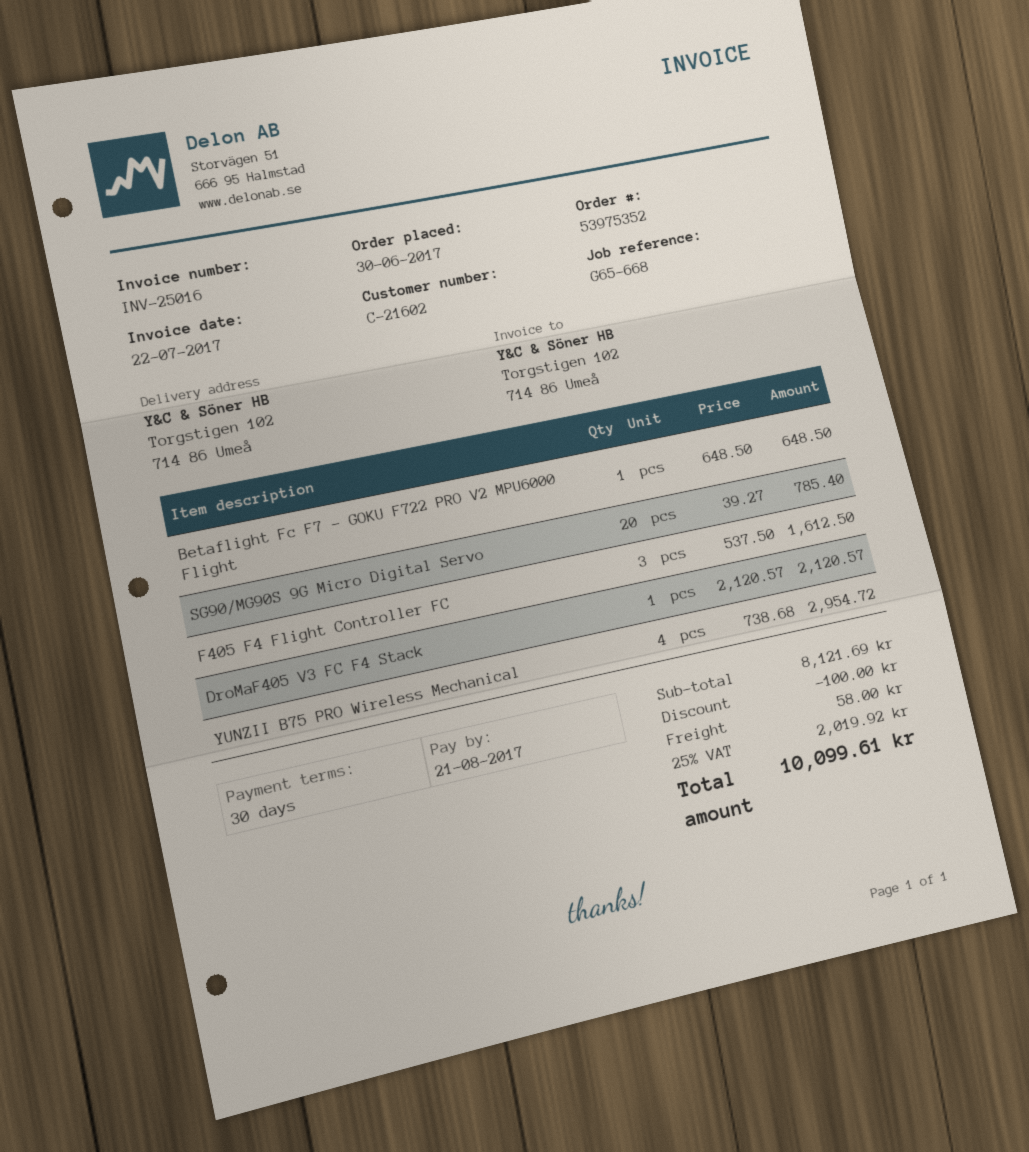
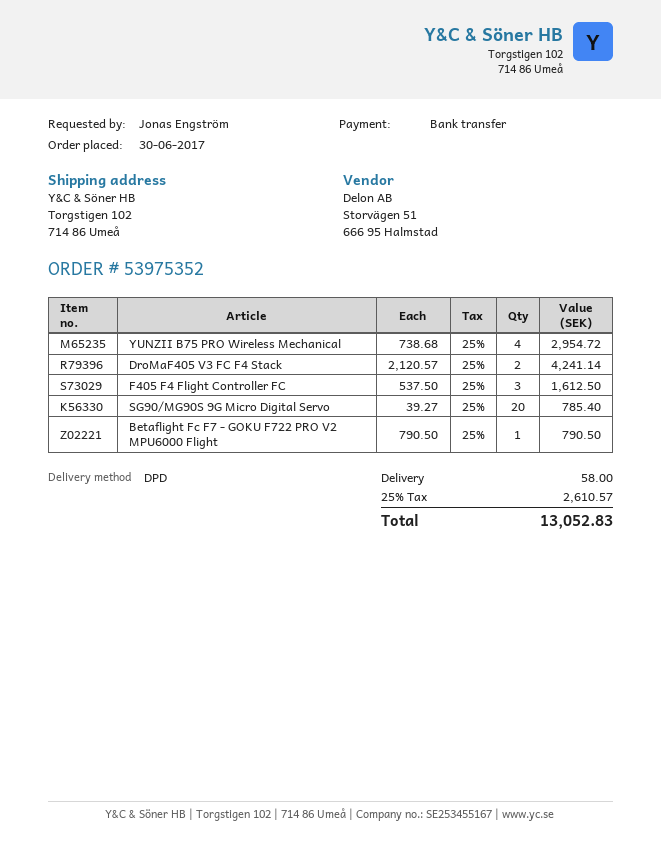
Betaflight Fc F7 - GOKU F722 PRO V2 MPU6000 Flight: 1 x 648.50 = 648.50 -> 1 x 790.50 = 790.50
DroMaF405 V3 FC F4 Stack: 1 x 2120.57 = 2120.57 -> 2 x 2120.57 = 4241.14
discount: 100.00 -> none
tax: 25% = 2019.92 -> 25% = 2610.57
total: 10099.61 -> 13052.83

